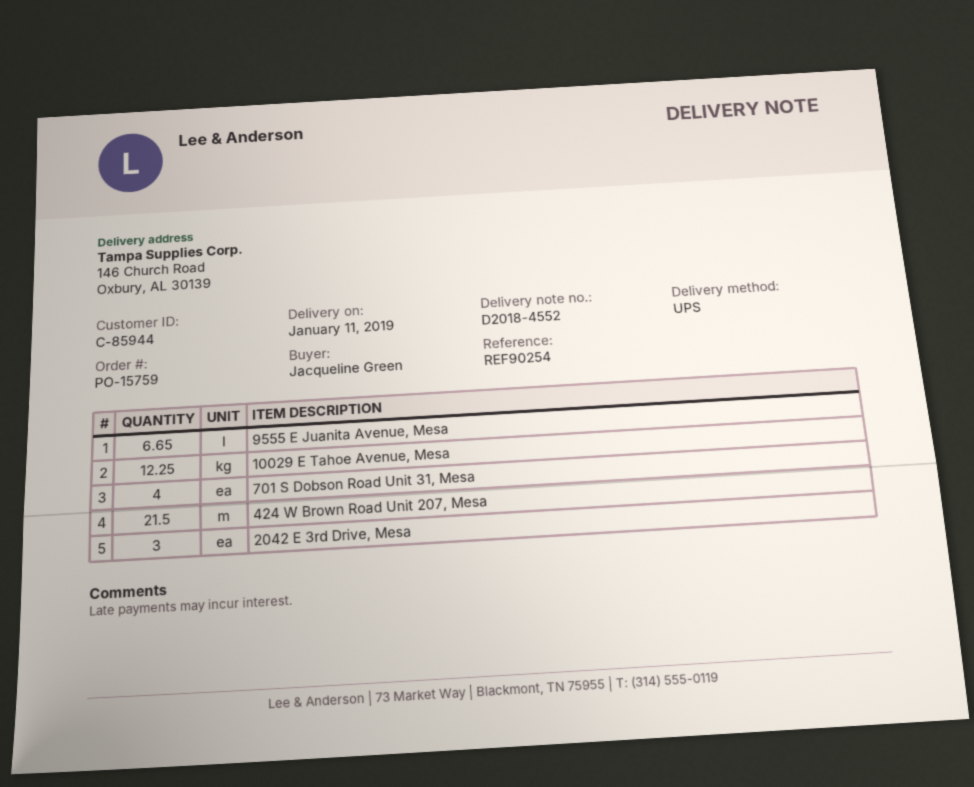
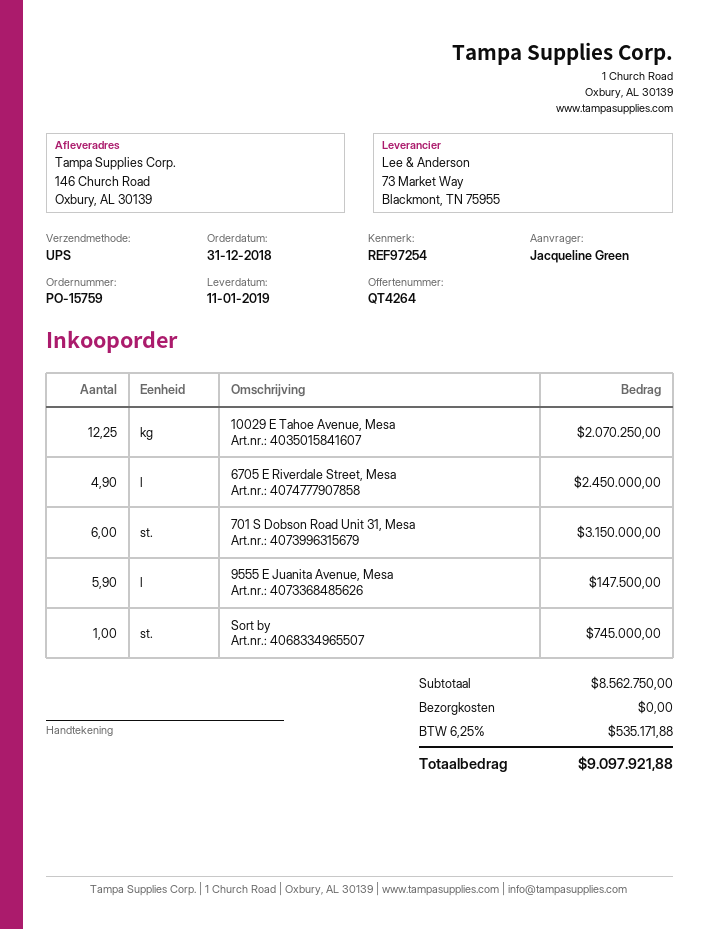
reference: REF90254 -> REF97254
9555 E Juanita Avenue, Mesa: 6.65 -> 5.9
701 S Dobson Road Unit 31, Mesa: 4 -> 6
424 W Brown Road Unit 207, Mesa: 21.5 -> none
2042 E 3rd Drive, Mesa: 3 -> none
6705 E Riverdale Street, Mesa: none -> 4.9
Sort by: none -> 1

